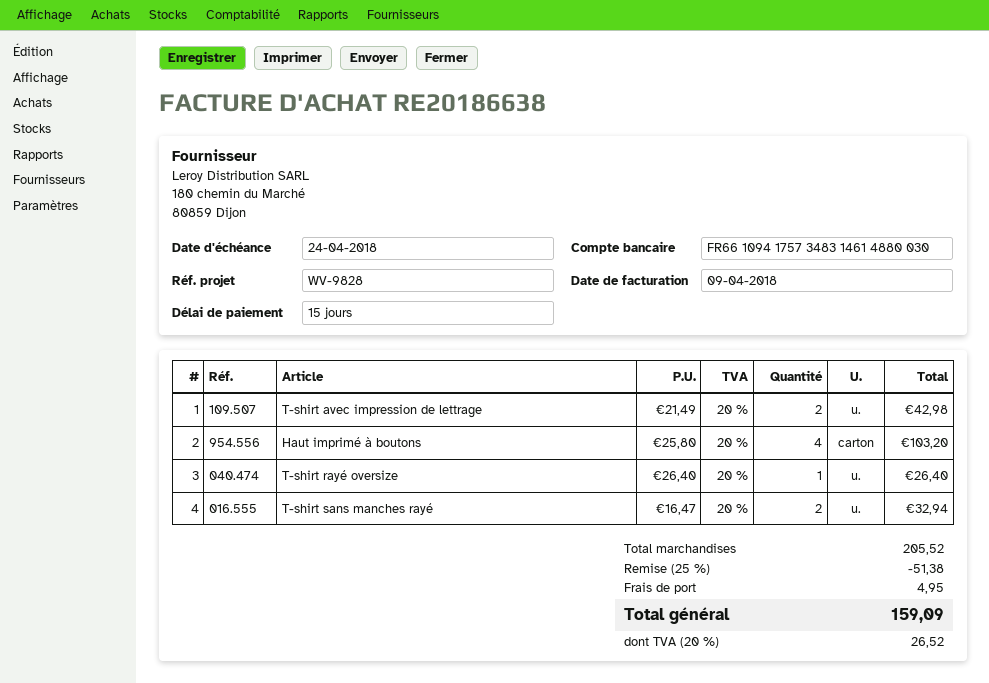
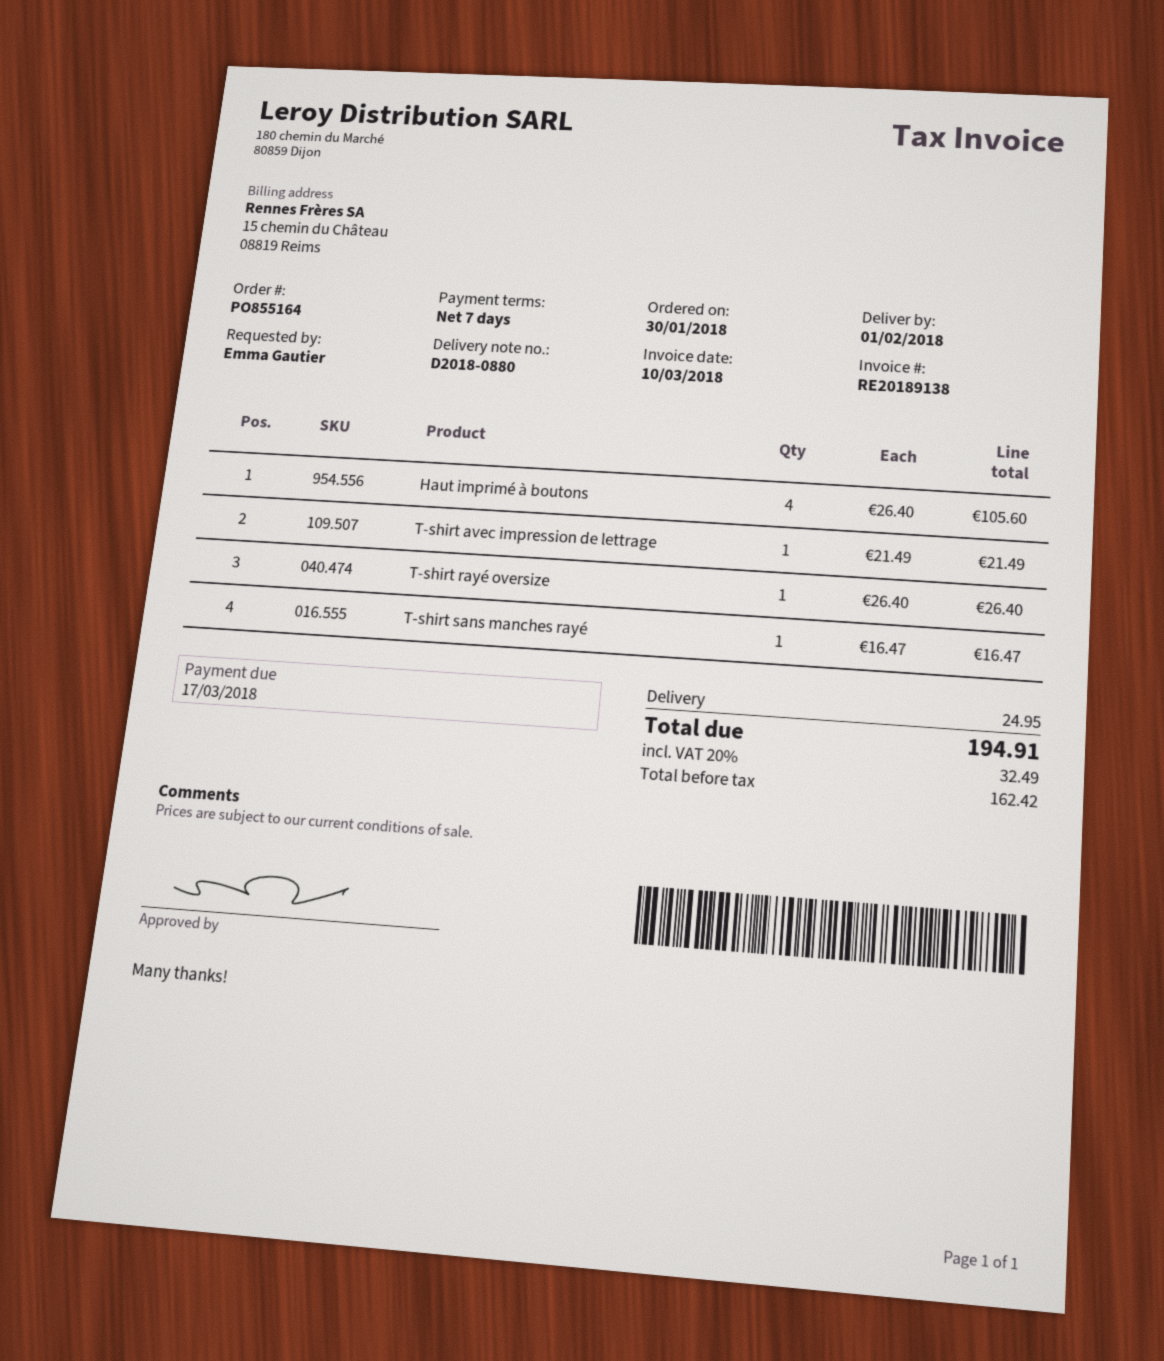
invoice number: RE20186638 -> RE20189138
invoice date: 2018-04-09 -> 2018-03-10
payment terms: 15 days -> 7 days
due date: 2018-04-24 -> 2018-03-17
T-shirt avec impression de lettrage: 2 x 21.49 = 42.98 -> 1 x 21.49 = 21.49
Haut imprimé à boutons: 4 x 25.80 = 103.20 -> 4 x 26.40 = 105.60
T-shirt sans manches rayé: 2 x 16.47 = 32.94 -> 1 x 16.47 = 16.47
discount: 25% = 51.38 -> none
shipping: 4.95 -> 24.95
tax: 20% = 26.52 -> 20% = 32.49
total: 159.09 -> 194.91

